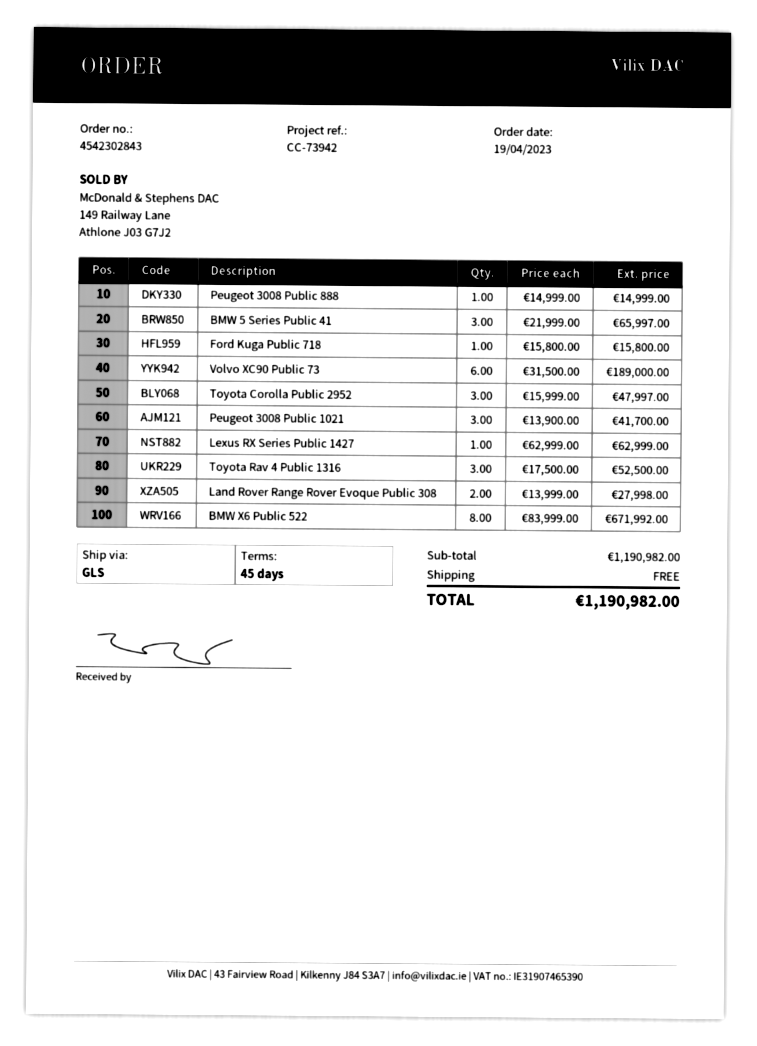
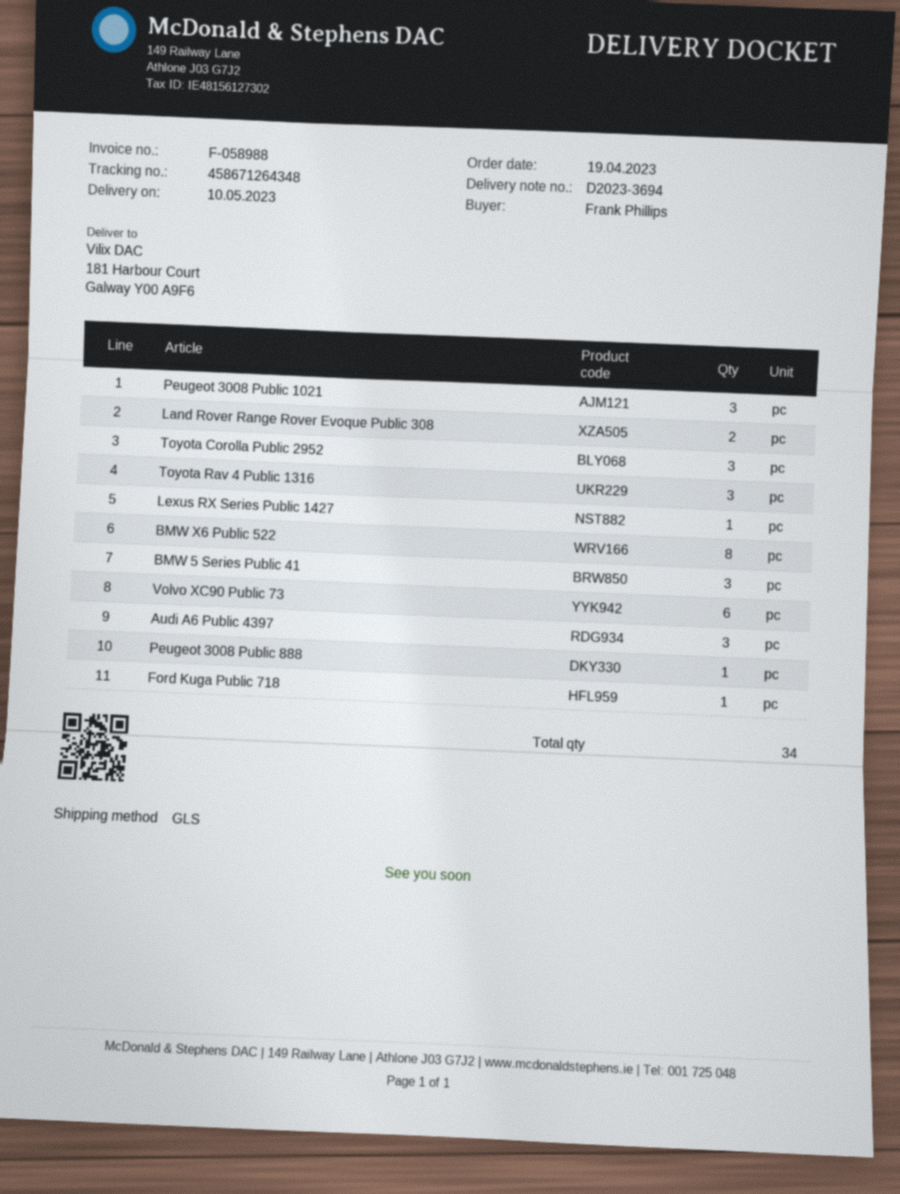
Audi A6 Public 4397: none -> 3

